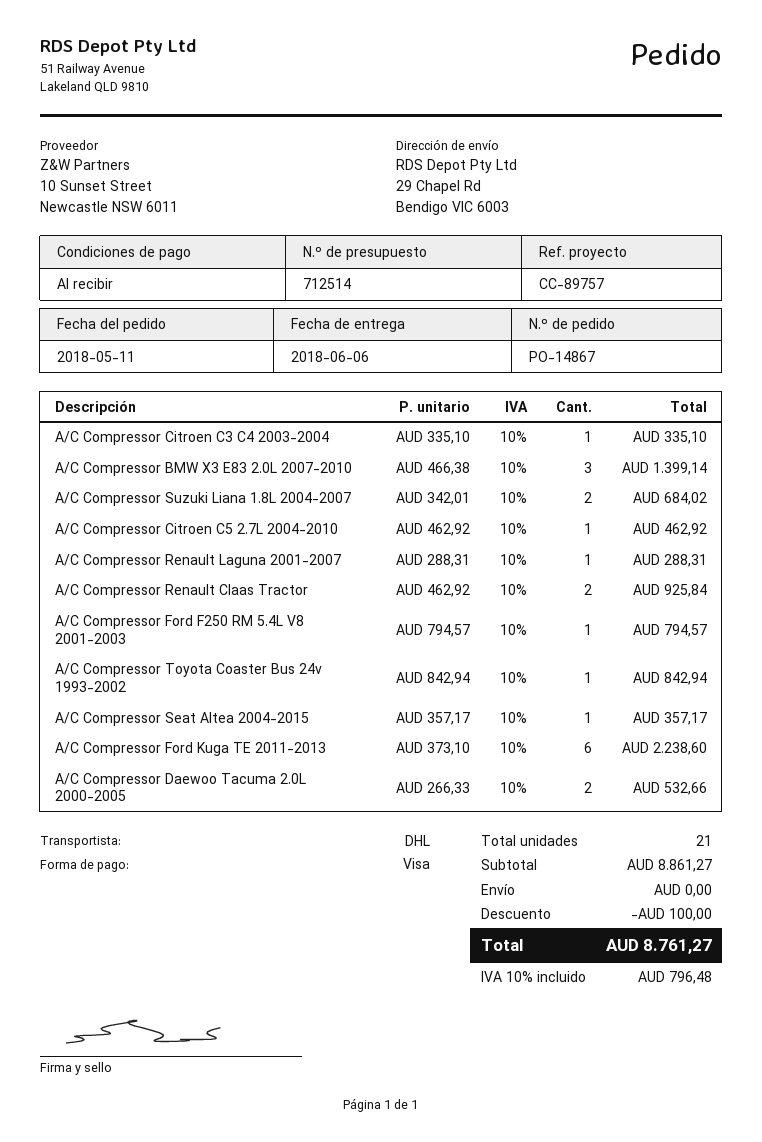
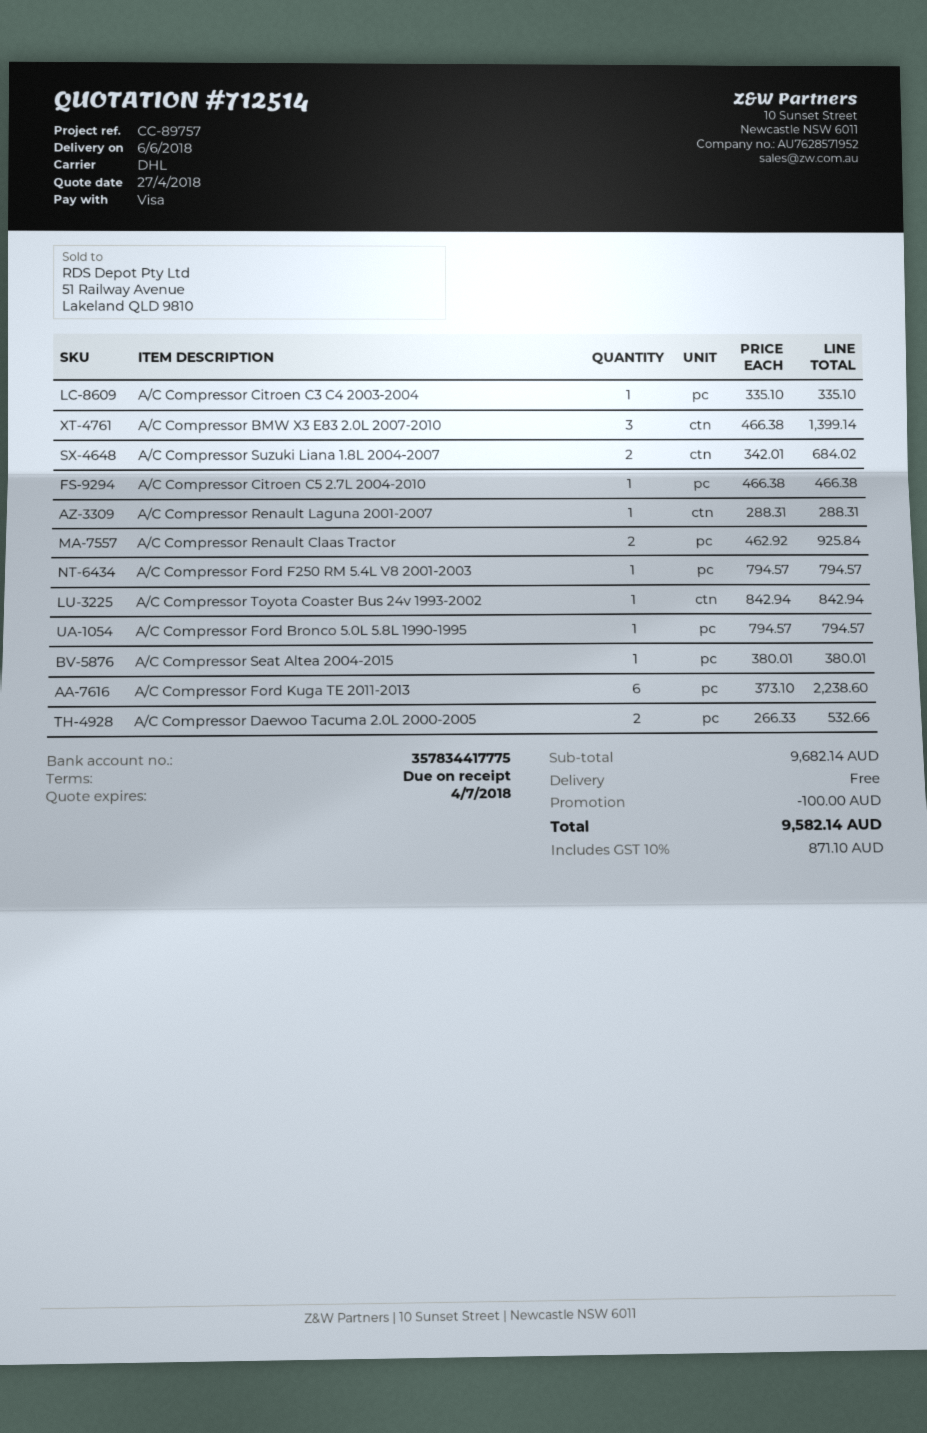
A/C Compressor Citroen C5 2.7L 2004-2010: 1 x 462.92 = 462.92 -> 1 x 466.38 = 466.38
A/C Compressor Seat Altea 2004-2015: 1 x 357.17 = 357.17 -> 1 x 380.01 = 380.01
A/C Compressor Ford Bronco 5.0L 5.8L 1990-1995: none -> 1 x 794.57 = 794.57
subtotal: 8861.27 -> 9682.14
tax: 10% = 796.48 -> 10% = 871.10
total: 8761.27 -> 9582.14

